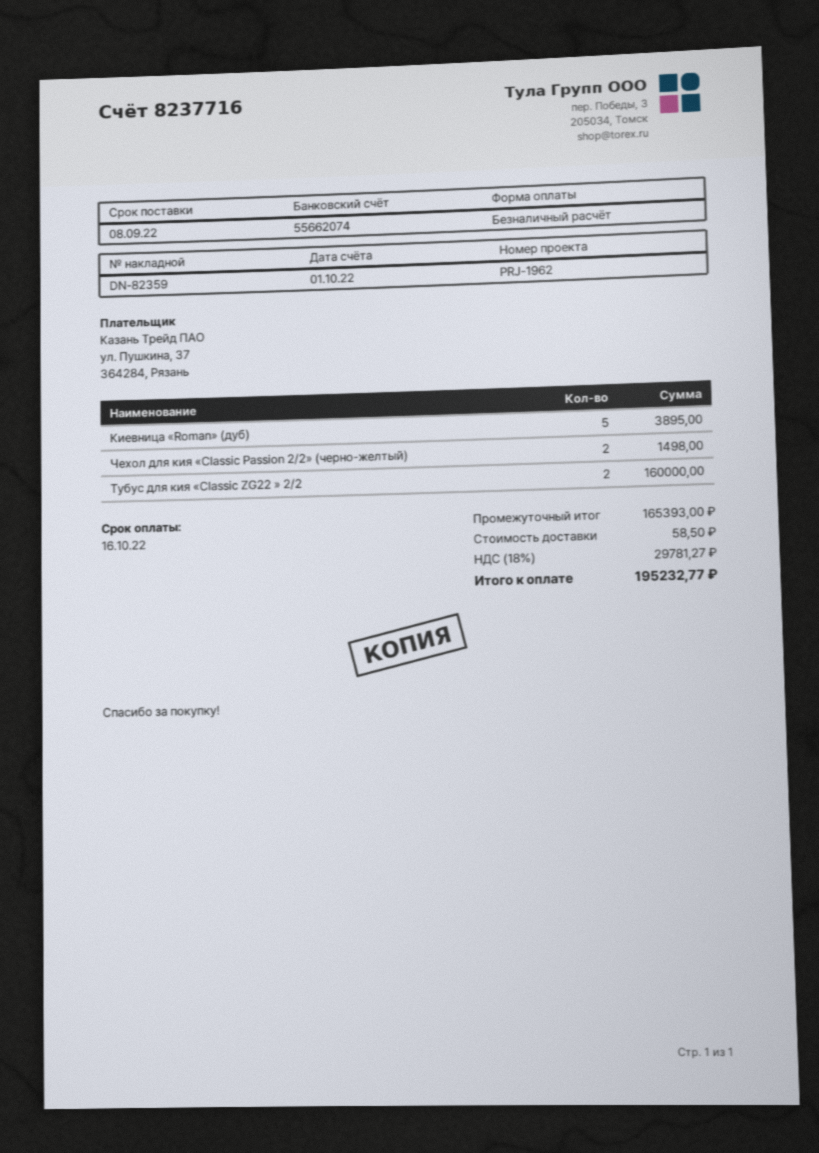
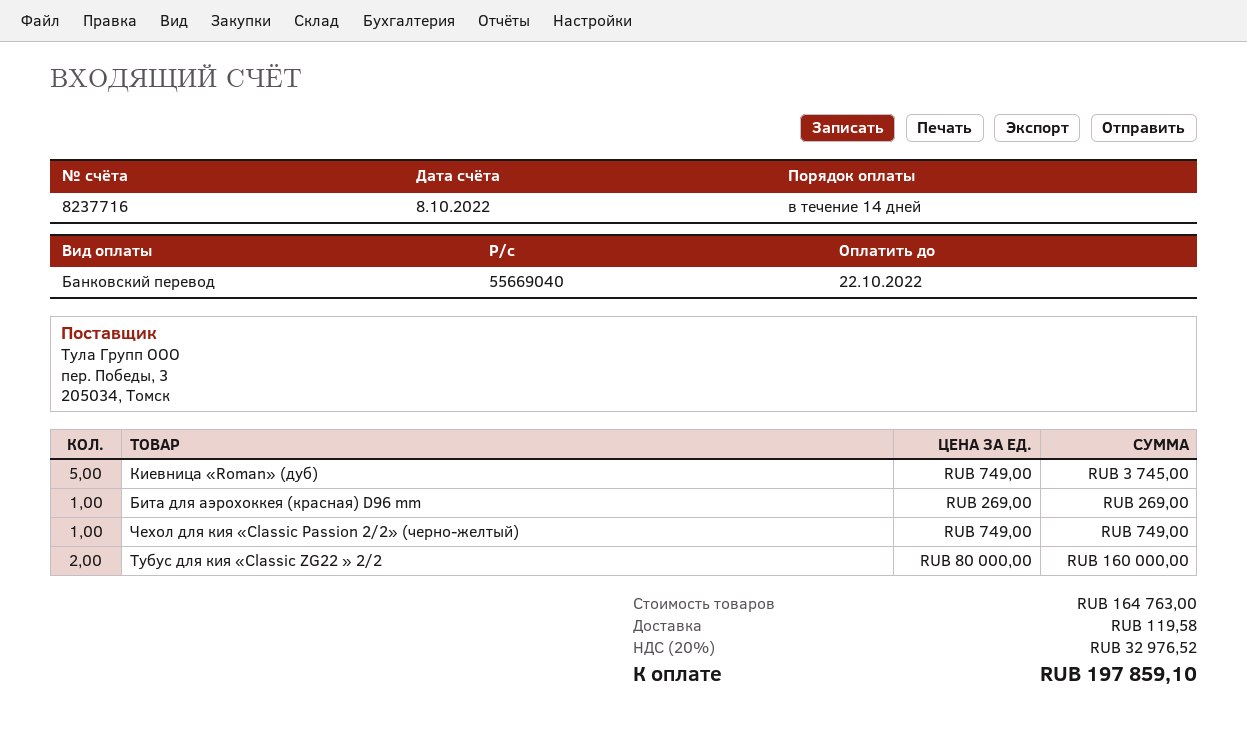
invoice date: 2022-10-01 -> 2022-10-08
due date: 2022-10-16 -> 2022-10-22
bank account: 55662074 -> 55669040
Киевница «Roman» (дуб): 5 for 3895.00 -> 5 for 3745.00
Чехол для кия «Classic Passion 2/2» (черно-желтый): 2 for 1498.00 -> 1 for 749.00
Бита для аэрохоккея (красная) D96 mm: none -> 1 for 269.00
subtotal: 165393.00 -> 164763.00
shipping: 58.50 -> 119.58
tax: 18% = 29781.27 -> 20% = 32976.52
total: 195232.77 -> 197859.10

